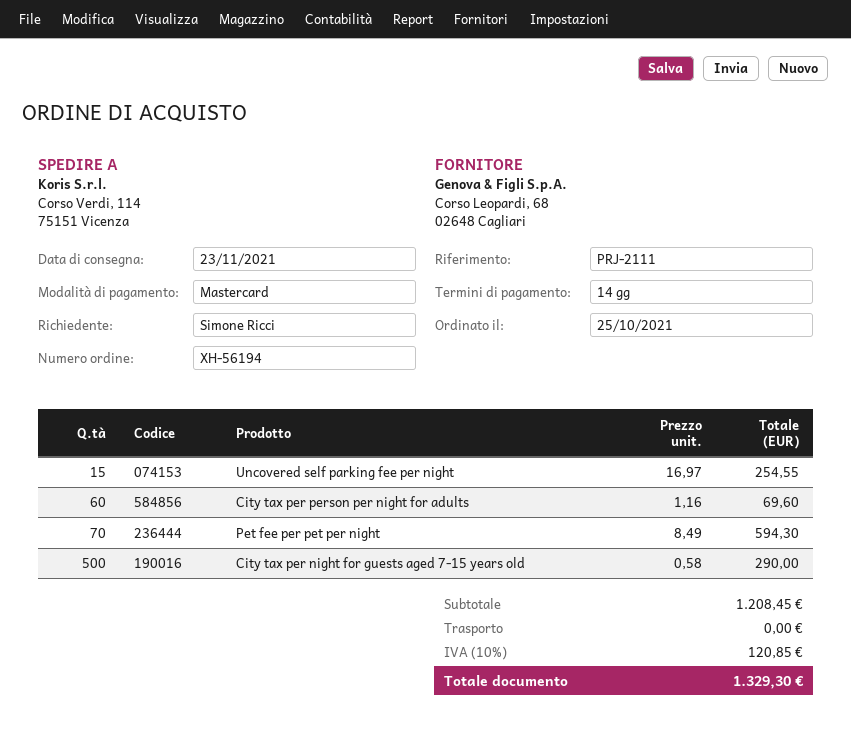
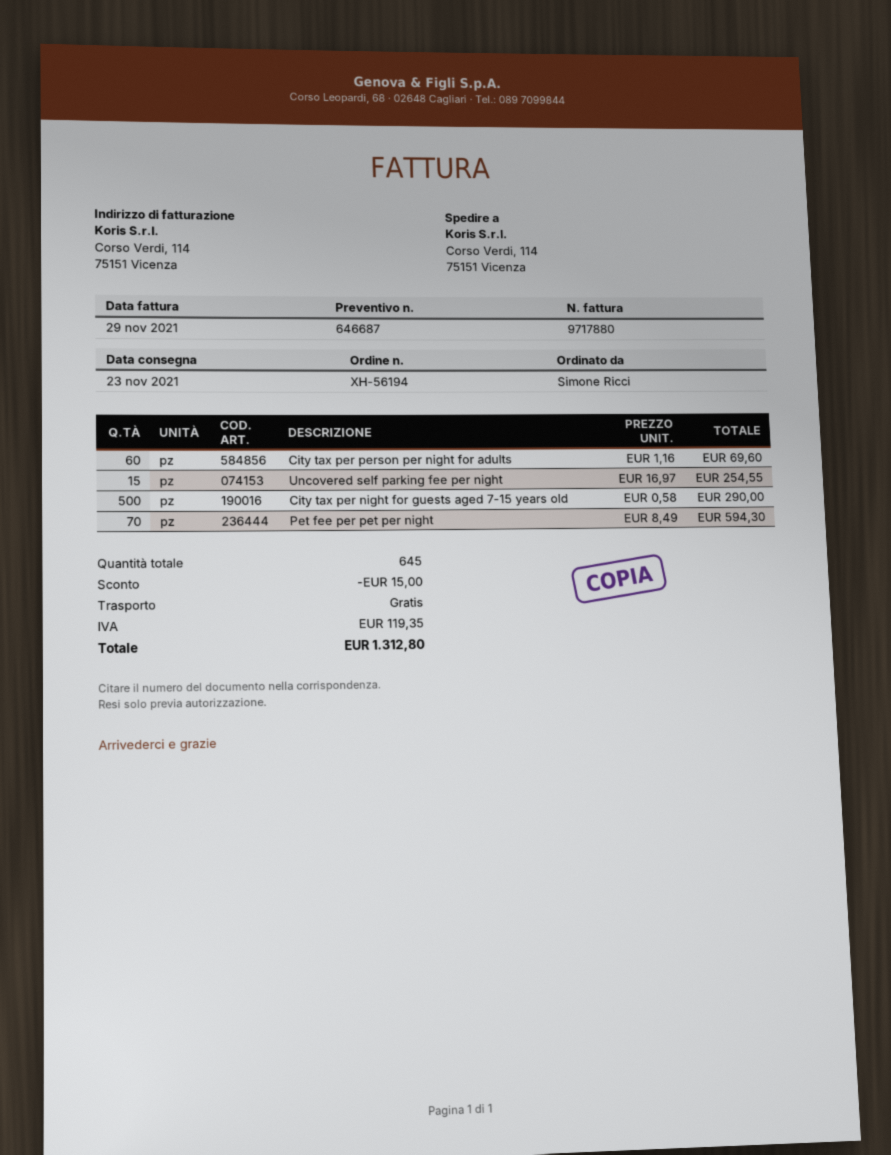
discount: none -> 15.00
tax: 120.85 -> 119.35
total: 1329.30 -> 1312.80

